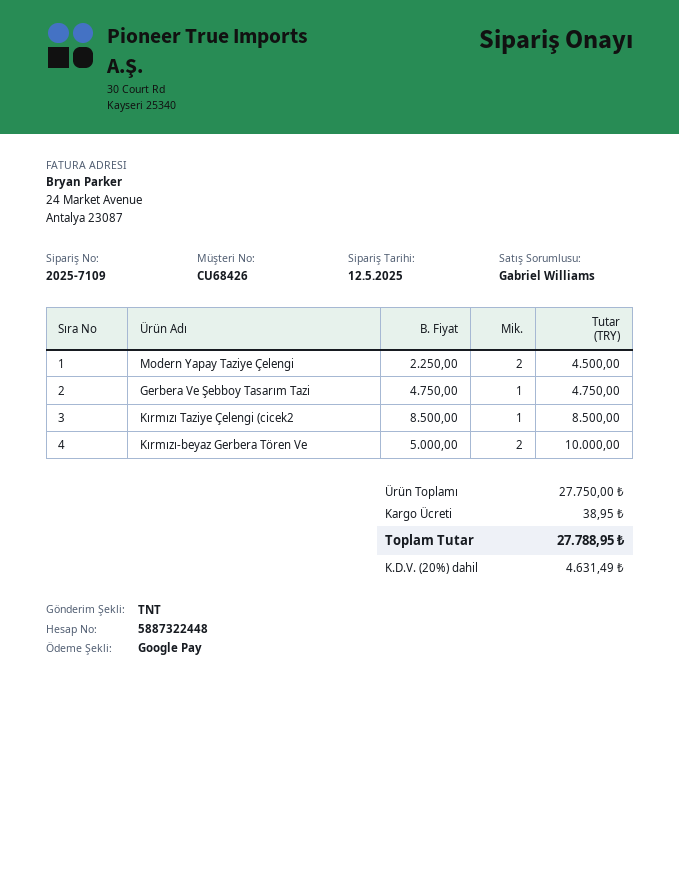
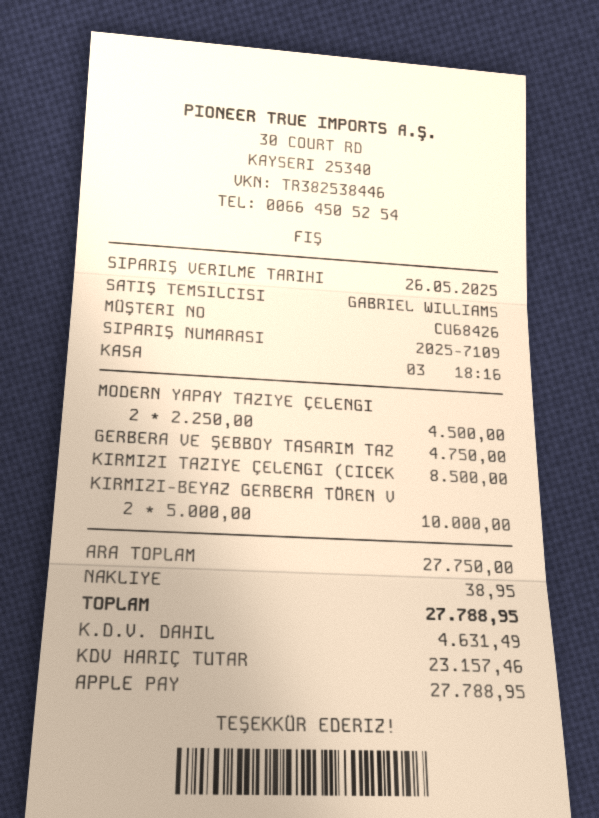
order date: 2025-05-12 -> 2025-05-26
payment method: Google Pay -> Apple Pay

